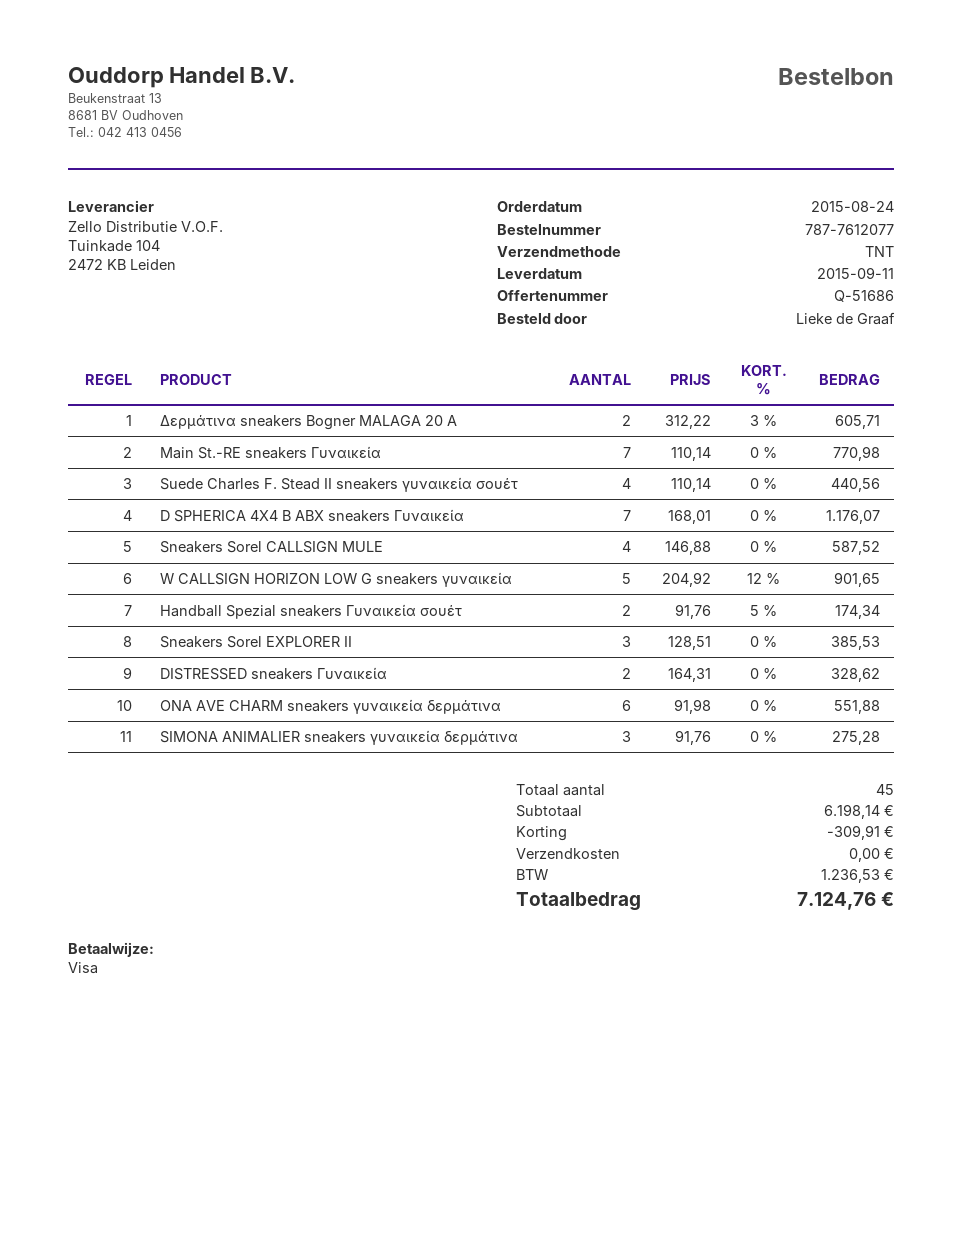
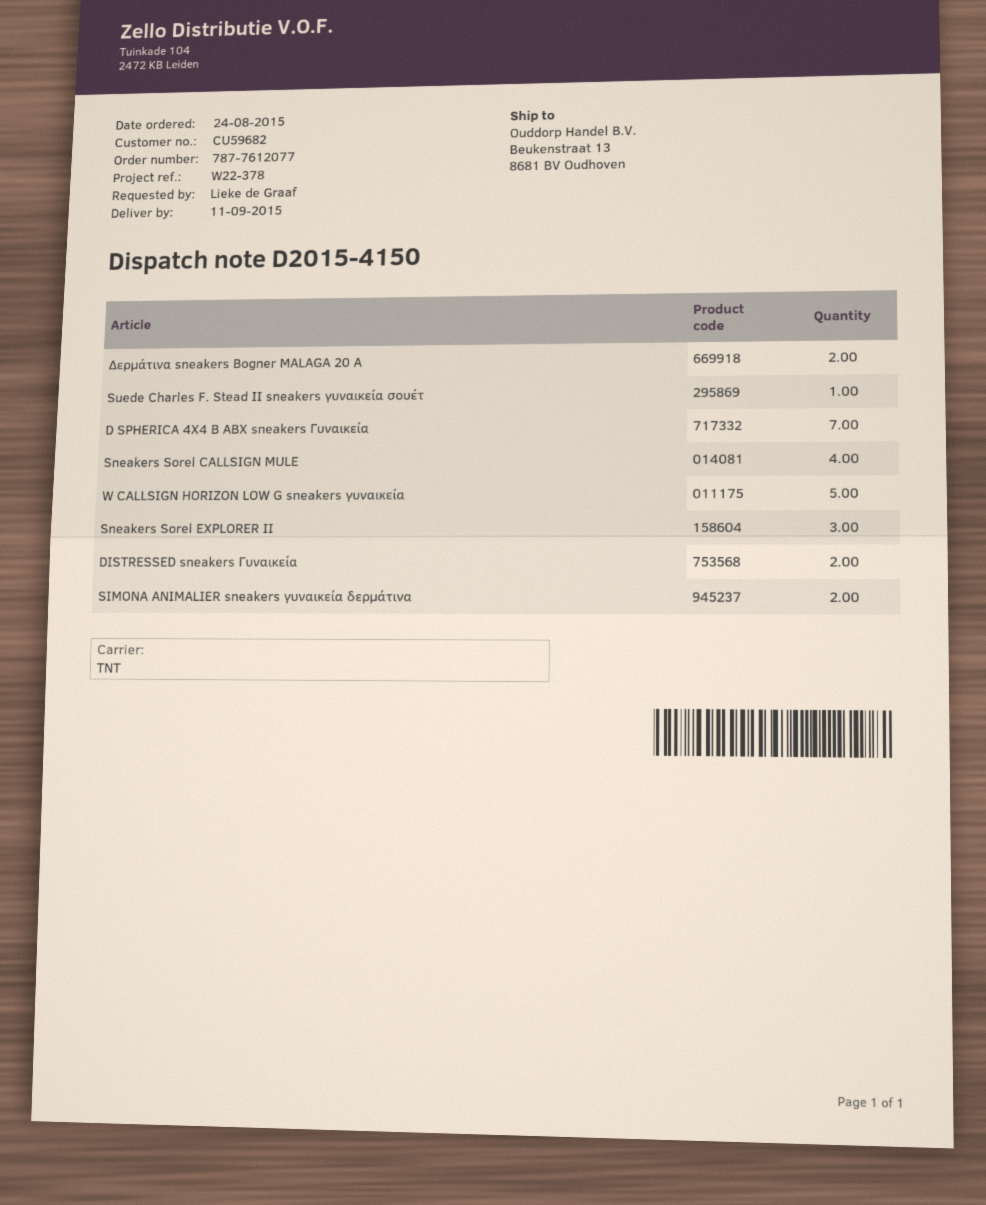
Main St.-RE sneakers Γυναικεία: 7 -> none
Suede Charles F. Stead II sneakers γυναικεία σουέτ: 4 -> 1
Handball Spezial sneakers Γυναικεία σουέτ: 2 -> none
ONA AVE CHARM sneakers γυναικεία δερμάτινα: 6 -> none
SIMONA ANIMALIER sneakers γυναικεία δερμάτινα: 3 -> 2

